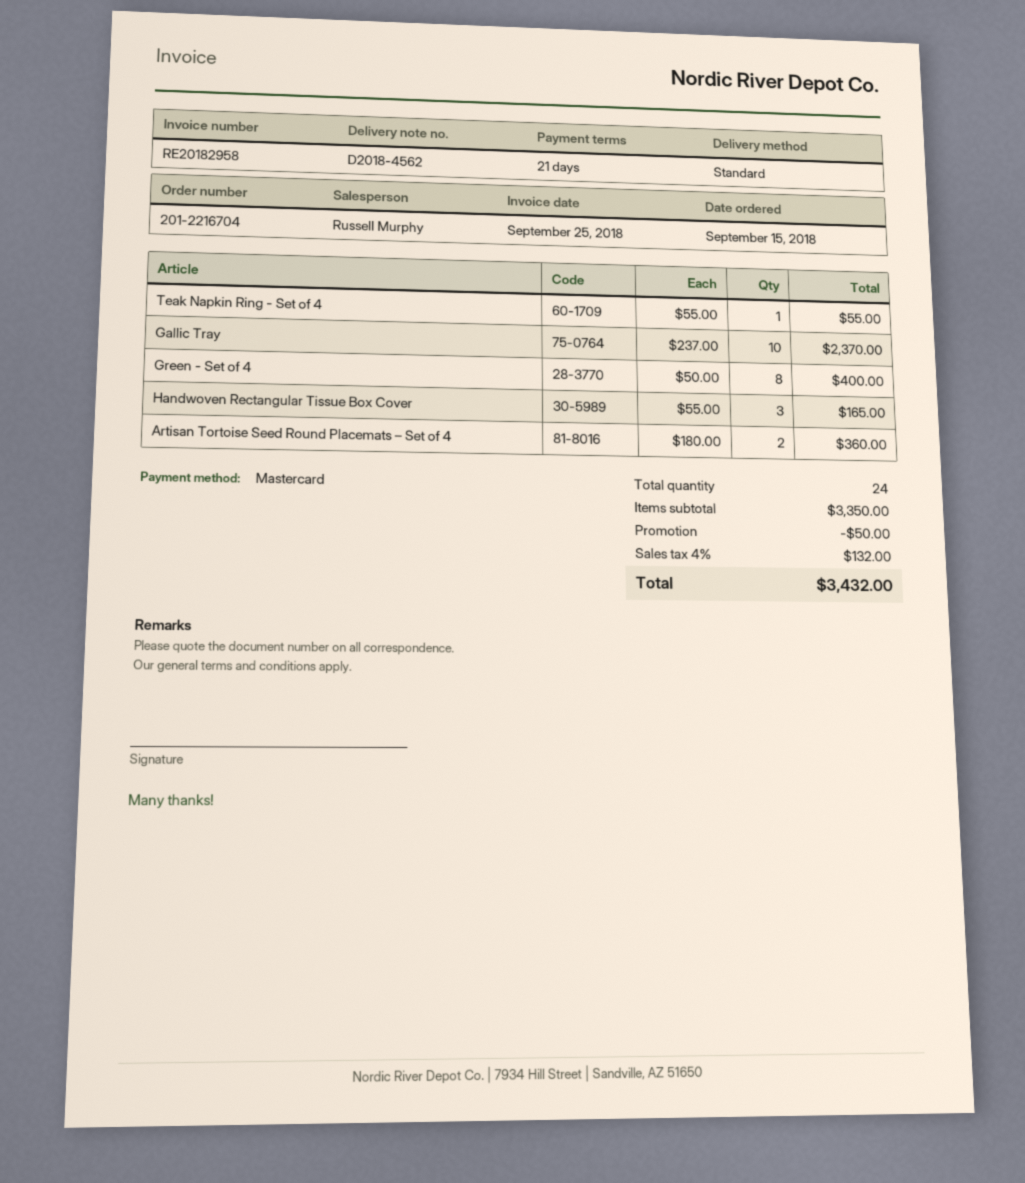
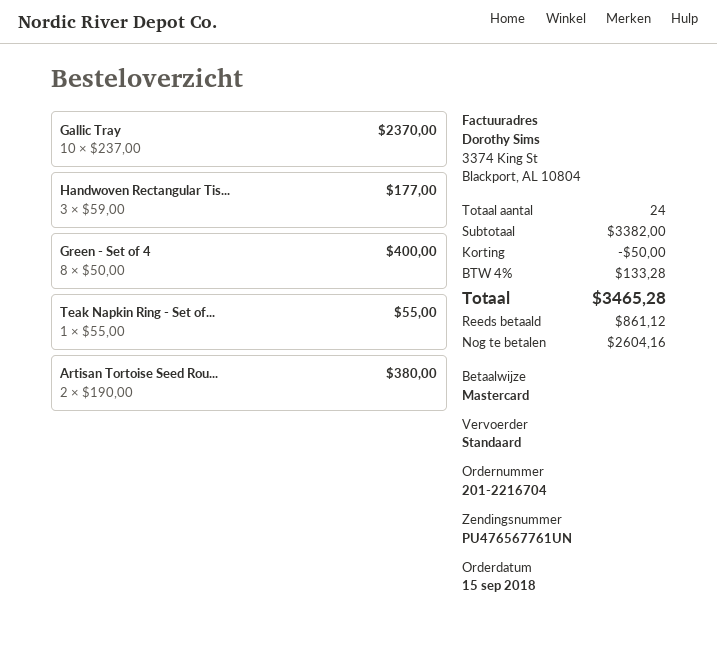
Handwoven Rectangular Tissue Box Cover: 3 x 55.00 = 165.00 -> 3 x 59.00 = 177.00
Artisan Tortoise Seed Round Placemats – Set of 4: 2 x 180.00 = 360.00 -> 2 x 190.00 = 380.00
subtotal: 3350.00 -> 3382.00
tax: 4% = 132.00 -> 4% = 133.28
total: 3432.00 -> 3465.28

